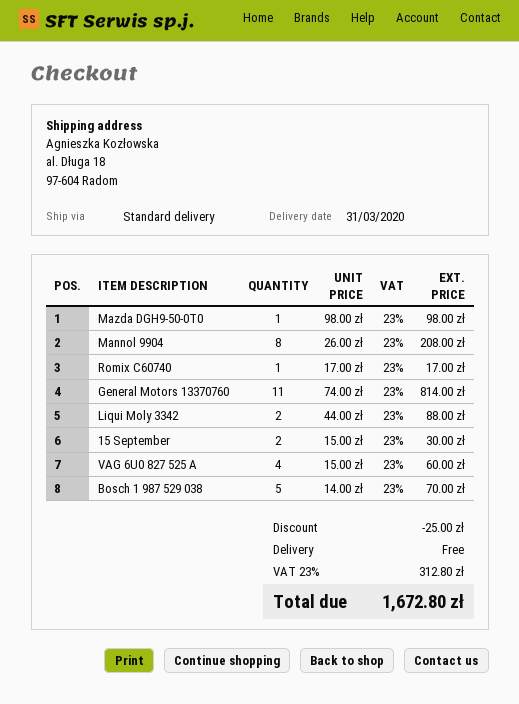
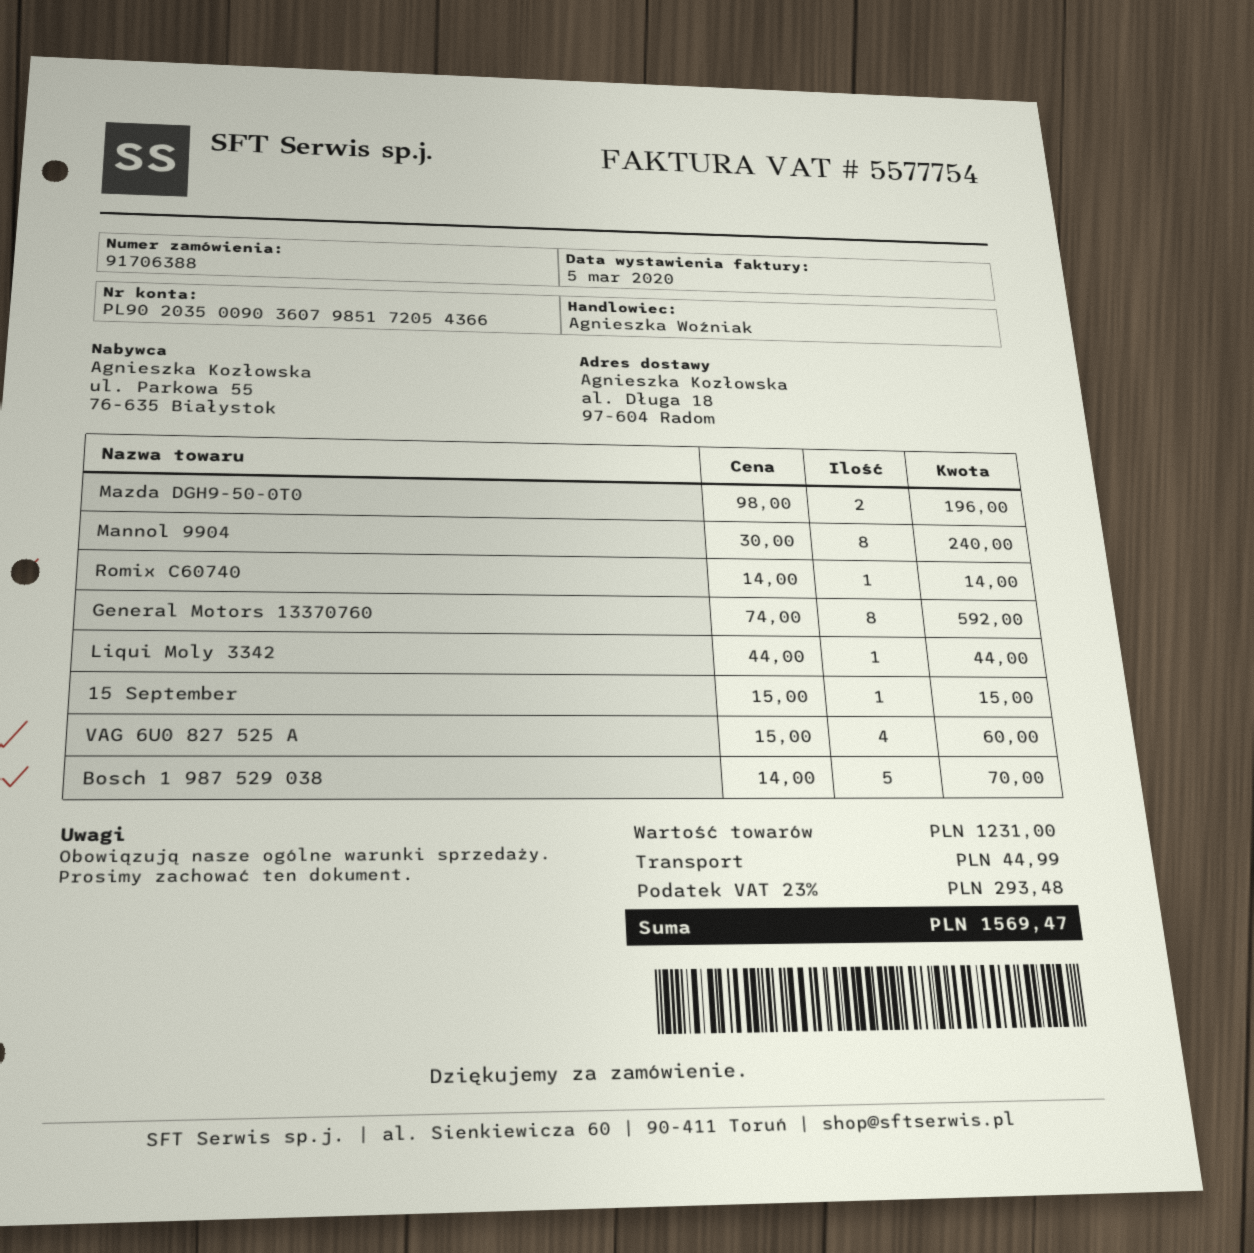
Mazda DGH9-50-0T0: 1 x 98.00 = 98.00 -> 2 x 98.00 = 196.00
Mannol 9904: 8 x 26.00 = 208.00 -> 8 x 30.00 = 240.00
Romix C60740: 1 x 17.00 = 17.00 -> 1 x 14.00 = 14.00
General Motors 13370760: 11 x 74.00 = 814.00 -> 8 x 74.00 = 592.00
Liqui Moly 3342: 2 x 44.00 = 88.00 -> 1 x 44.00 = 44.00
15 September: 2 x 15.00 = 30.00 -> 1 x 15.00 = 15.00
discount: 25.00 -> none
shipping: 0.00 -> 44.99
tax: 23% = 312.80 -> 23% = 293.48
total: 1672.80 -> 1569.47

